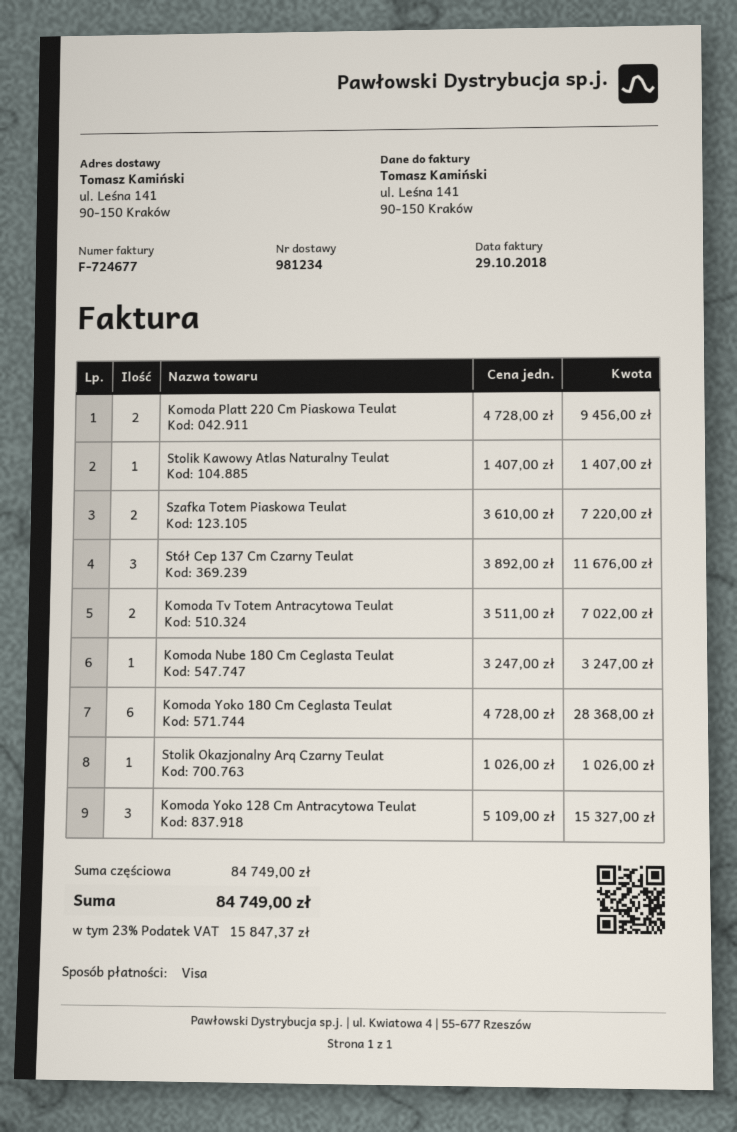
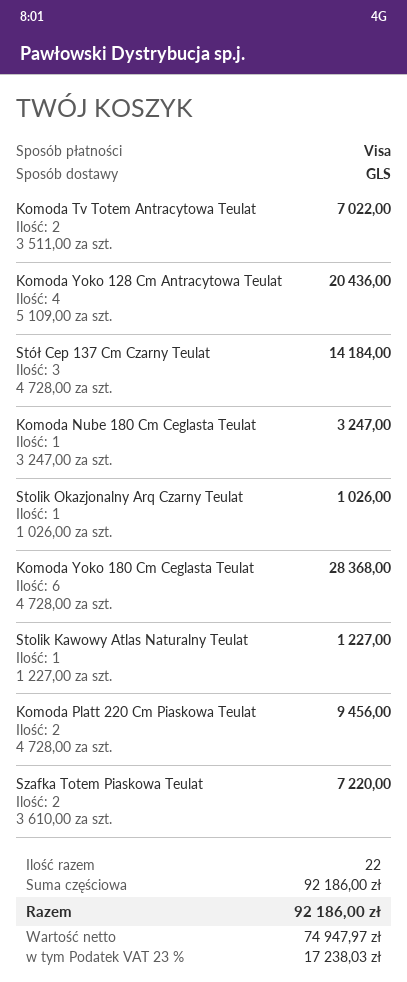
Stolik Kawowy Atlas Naturalny Teulat: 1 x 1407.00 = 1407.00 -> 1 x 1227.00 = 1227.00
Stół Cep 137 Cm Czarny Teulat: 3 x 3892.00 = 11676.00 -> 3 x 4728.00 = 14184.00
Komoda Yoko 128 Cm Antracytowa Teulat: 3 x 5109.00 = 15327.00 -> 4 x 5109.00 = 20436.00
subtotal: 84749.00 -> 92186.00
tax: 23% = 15847.37 -> 23% = 17238.03
total: 84749.00 -> 92186.00

